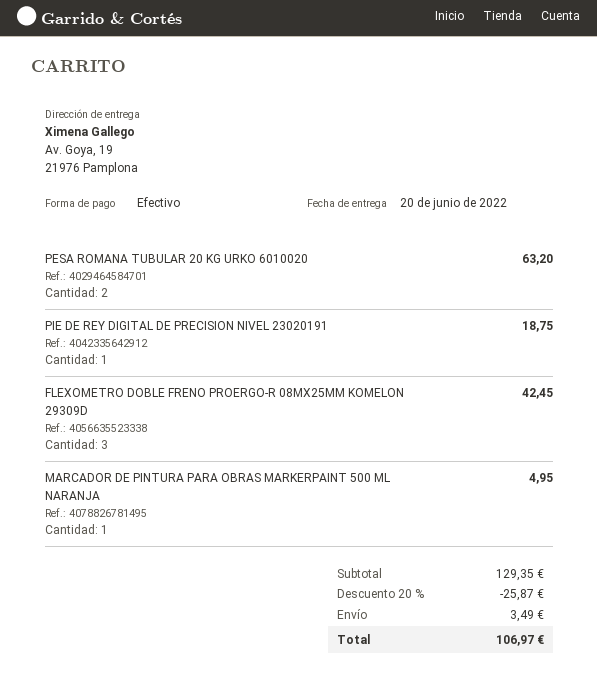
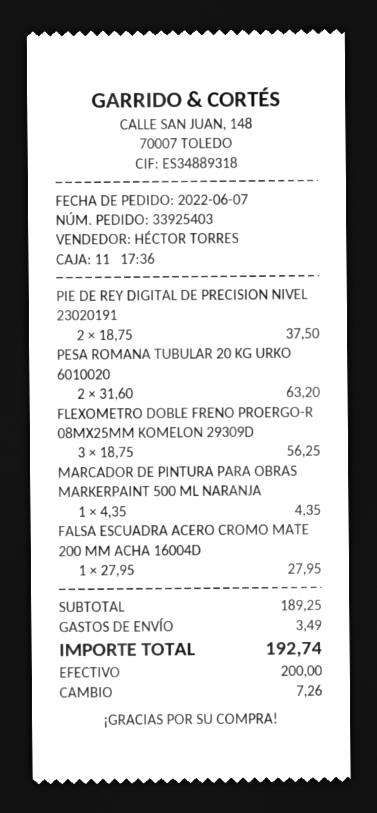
PIE DE REY DIGITAL DE PRECISION NIVEL 23020191: 1 for 18.75 -> 2 for 37.50
FLEXOMETRO DOBLE FRENO PROERGO-R 08MX25MM KOMELON 29309D: 3 for 42.45 -> 3 for 56.25
MARCADOR DE PINTURA PARA OBRAS MARKERPAINT 500 ML NARANJA: 1 for 4.95 -> 1 for 4.35
FALSA ESCUADRA ACERO CROMO MATE 200 MM ACHA 16004D: none -> 1 for 27.95
subtotal: 129.35 -> 189.25
discount: 20% = 25.87 -> none
total: 106.97 -> 192.74

